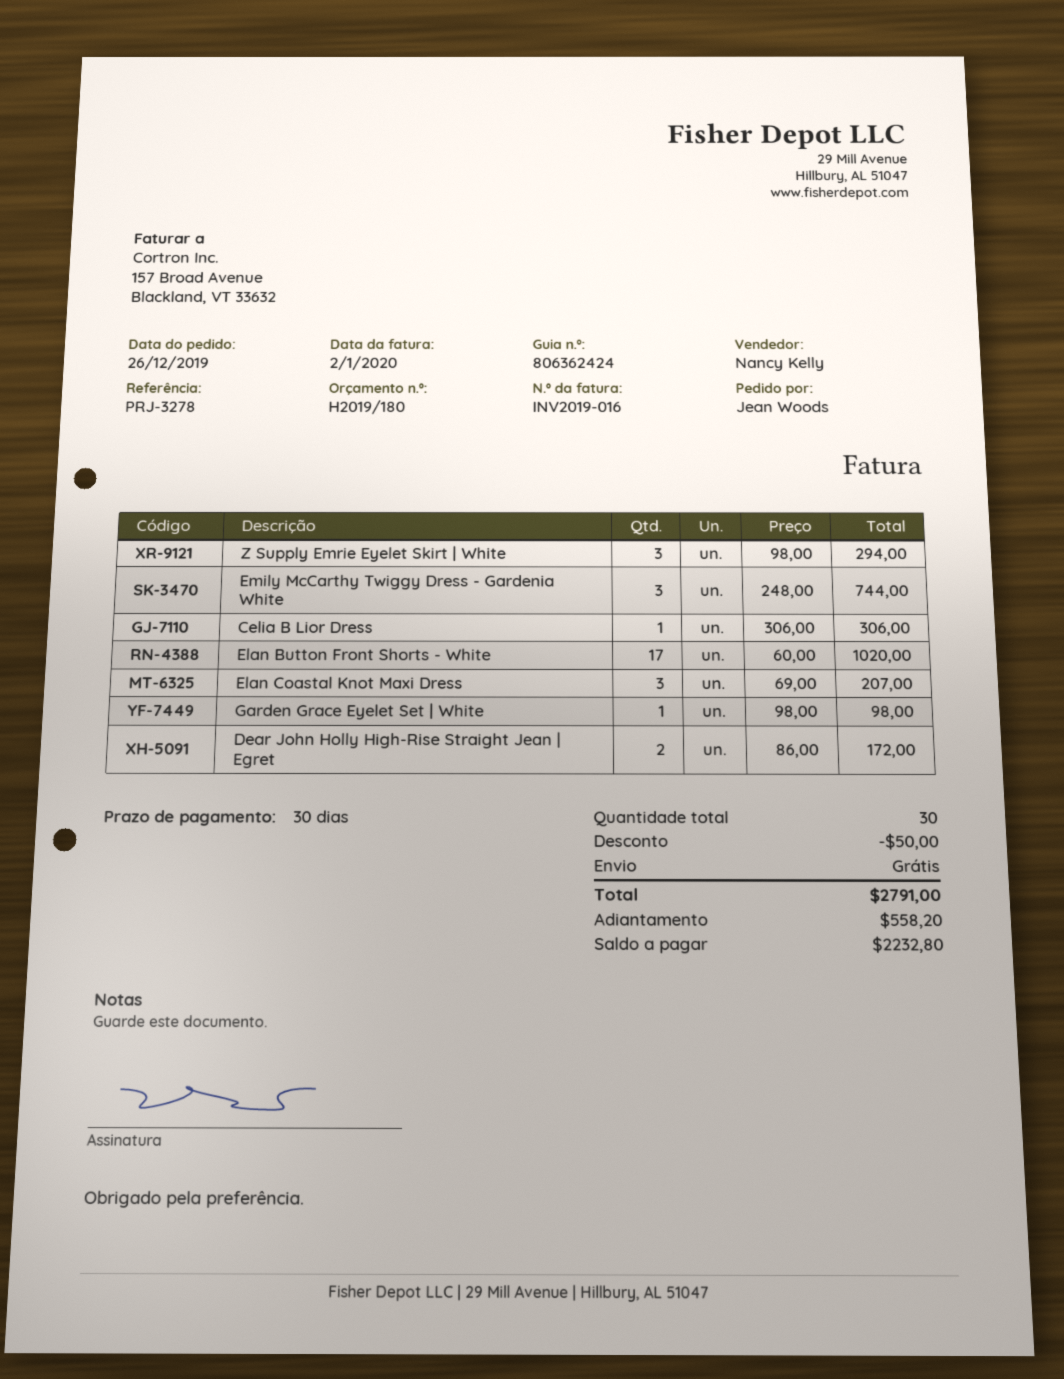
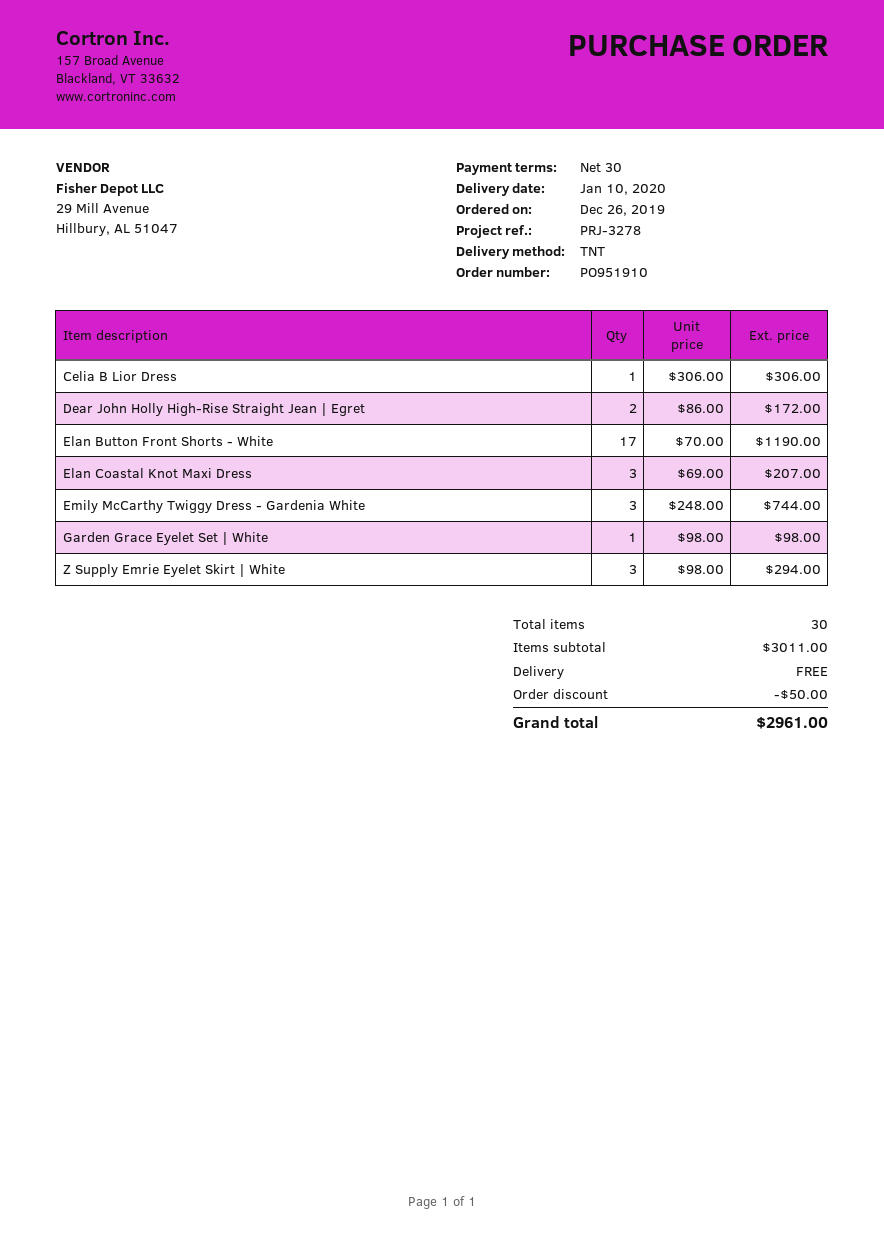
Elan Button Front Shorts - White: 17 x 60.00 = 1020.00 -> 17 x 70.00 = 1190.00
total: 2791.00 -> 2961.00

